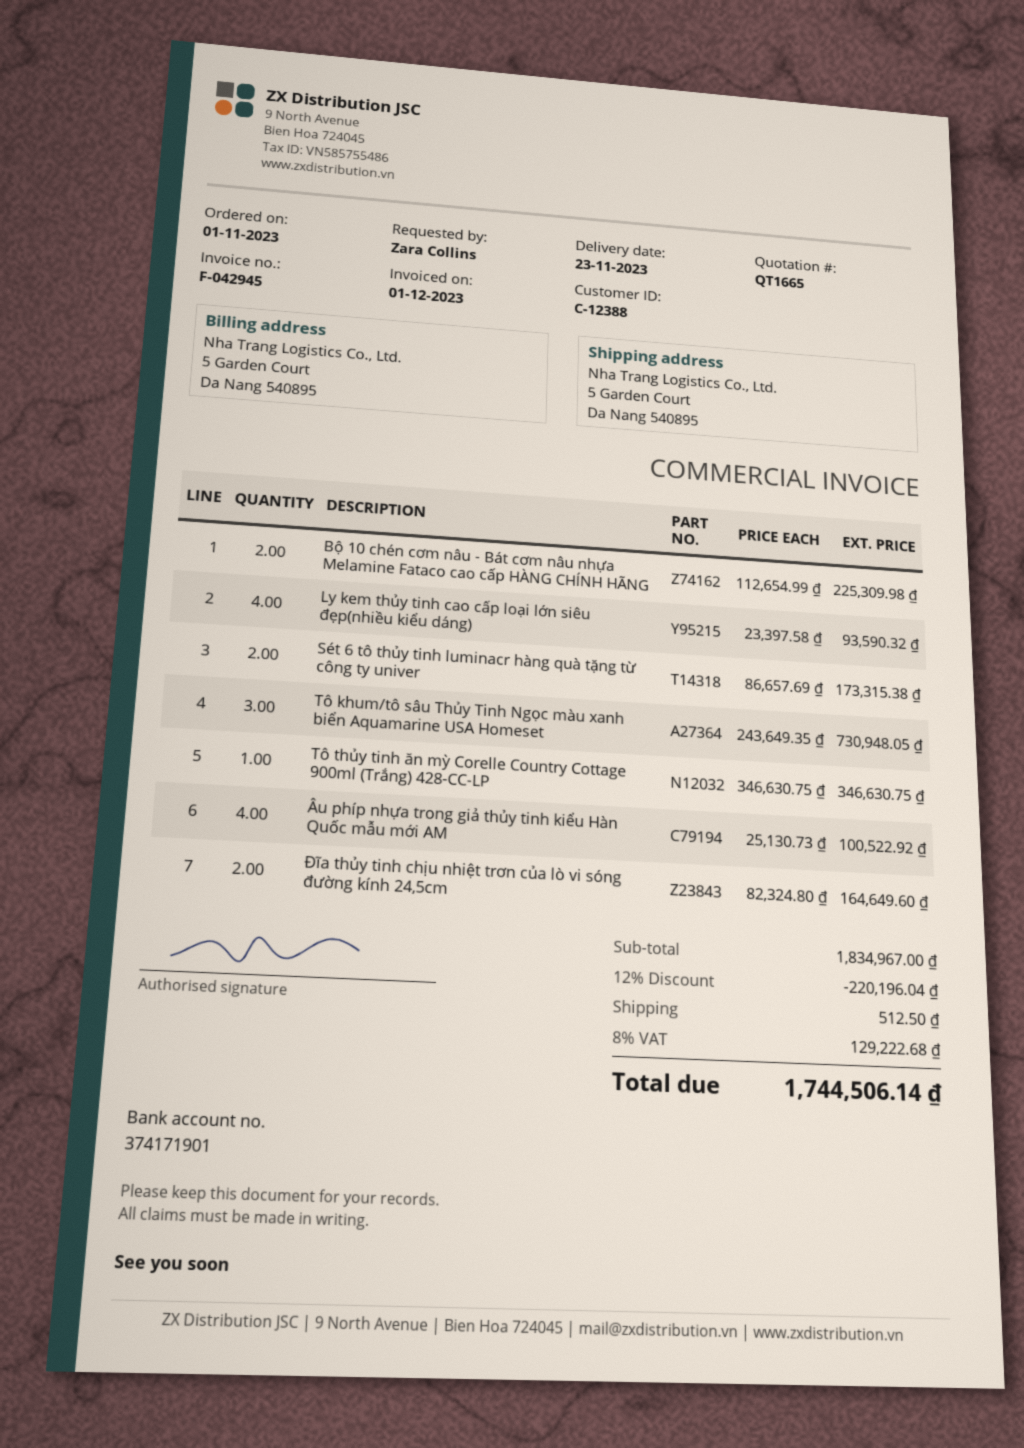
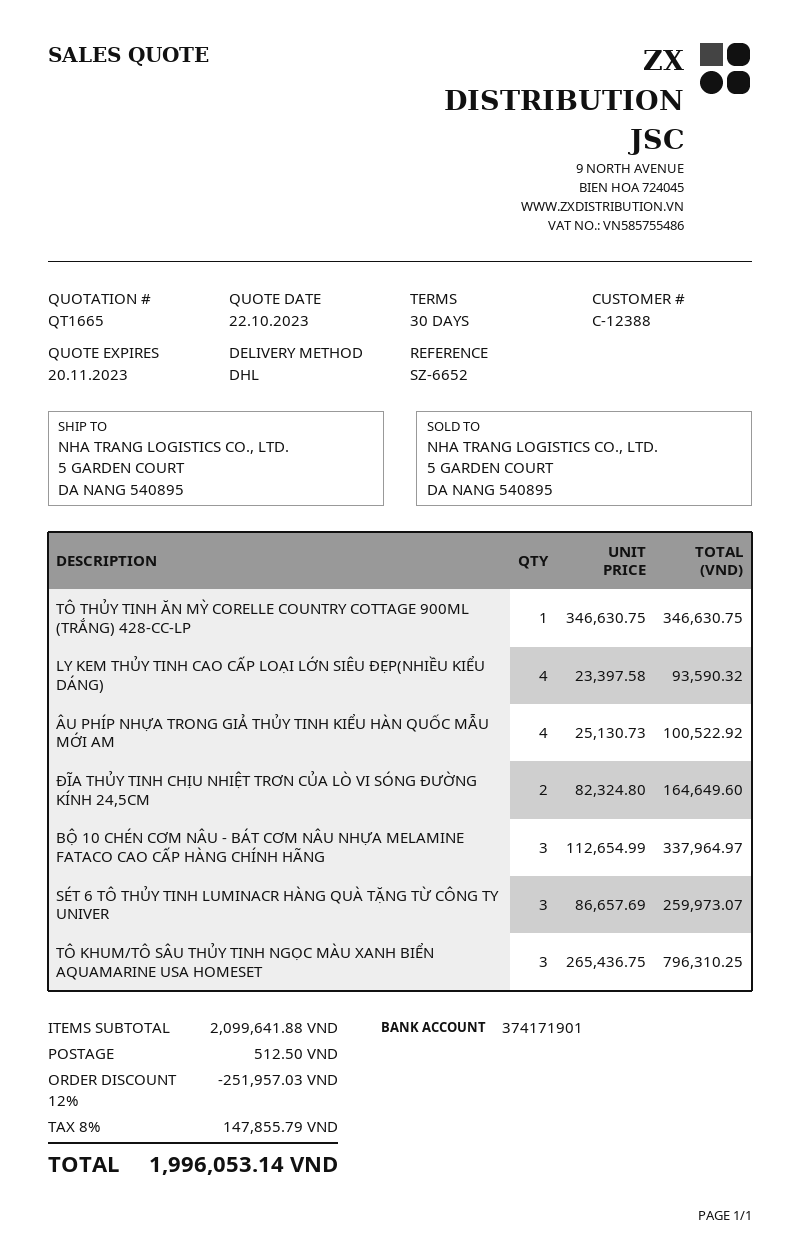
Bộ 10 chén cơm nâu - Bát cơm nâu nhựa Melamine Fataco cao cấp HÀNG CHÍNH HÃNG: 2 x 112654.99 = 225309.98 -> 3 x 112654.99 = 337964.97
Sét 6 tô thủy tinh luminacr hàng quà tặng từ công ty univer: 2 x 86657.69 = 173315.38 -> 3 x 86657.69 = 259973.07
Tô khum/tô sâu Thủy Tinh Ngọc màu xanh biển Aquamarine USA Homeset: 3 x 243649.35 = 730948.05 -> 3 x 265436.75 = 796310.25
subtotal: 1834967.00 -> 2099641.88
discount: 12% = 220196.04 -> 12% = 251957.03
tax: 8% = 129222.68 -> 8% = 147855.79
total: 1744506.14 -> 1996053.14

